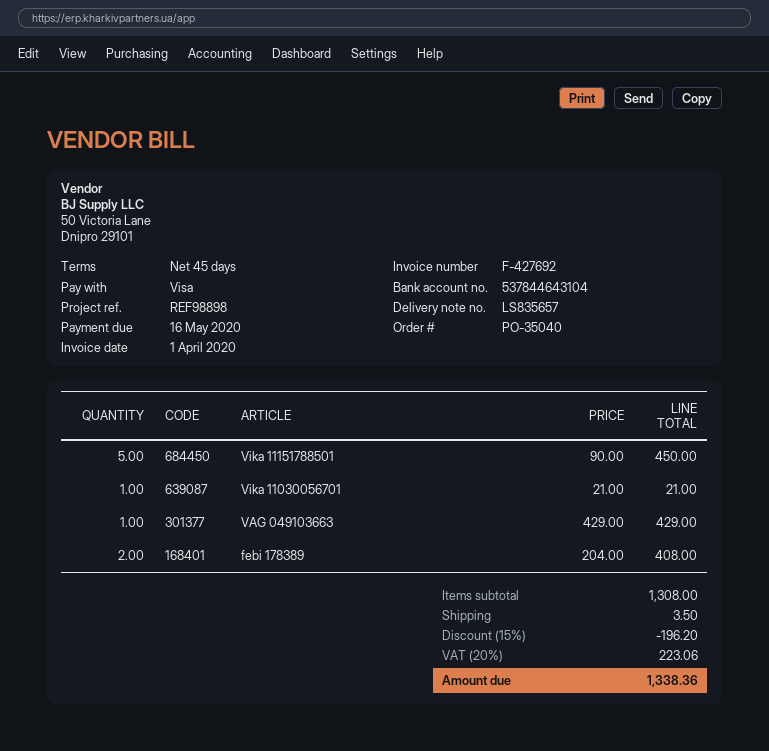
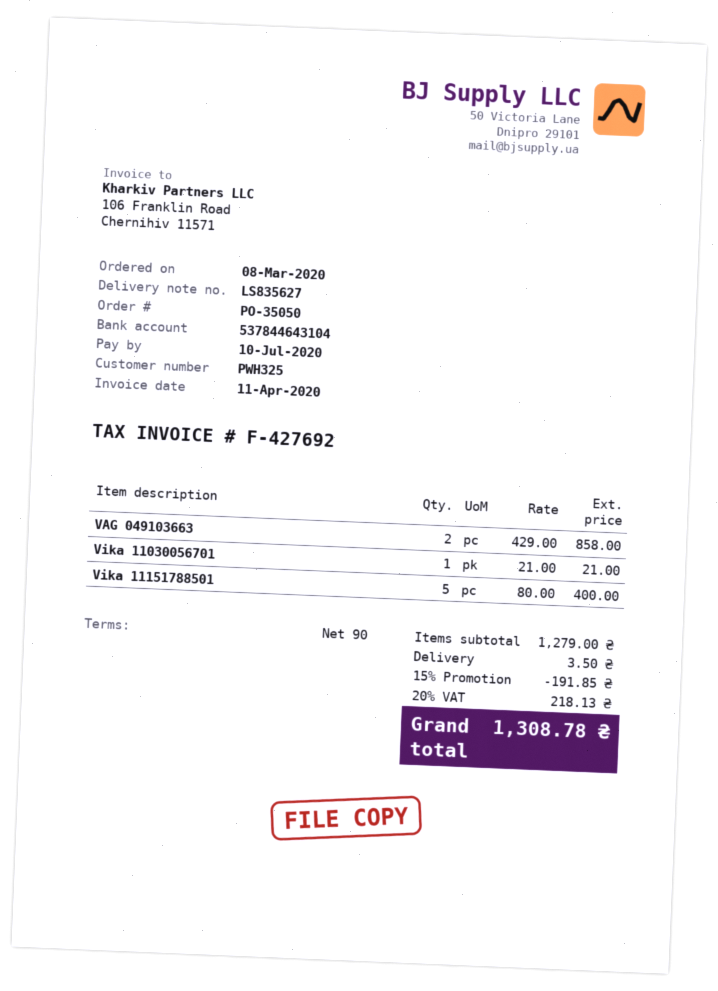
order number: PO-35040 -> PO-35050
delivery note number: LS835657 -> LS835627
invoice date: 2020-04-01 -> 2020-04-11
payment terms: 45 days -> 90 days
due date: 2020-05-16 -> 2020-07-10
Vika 11151788501: 5 x 90.00 = 450.00 -> 5 x 80.00 = 400.00
VAG 049103663: 1 x 429.00 = 429.00 -> 2 x 429.00 = 858.00
febi 178389: 2 x 204.00 = 408.00 -> none
subtotal: 1308.00 -> 1279.00
discount: 15% = 196.20 -> 15% = 191.85
tax: 20% = 223.06 -> 20% = 218.13
total: 1338.36 -> 1308.78

